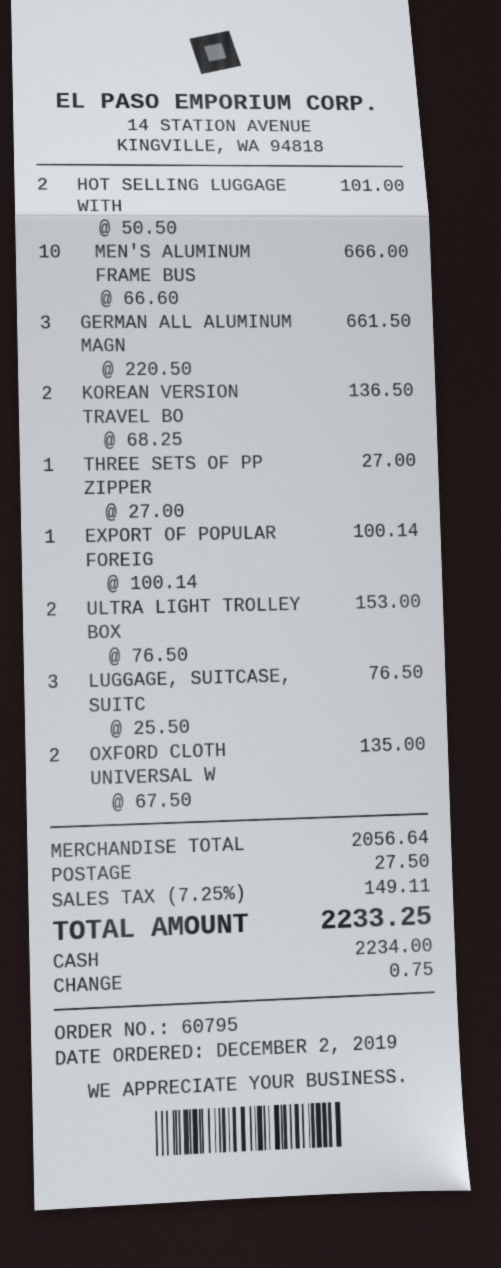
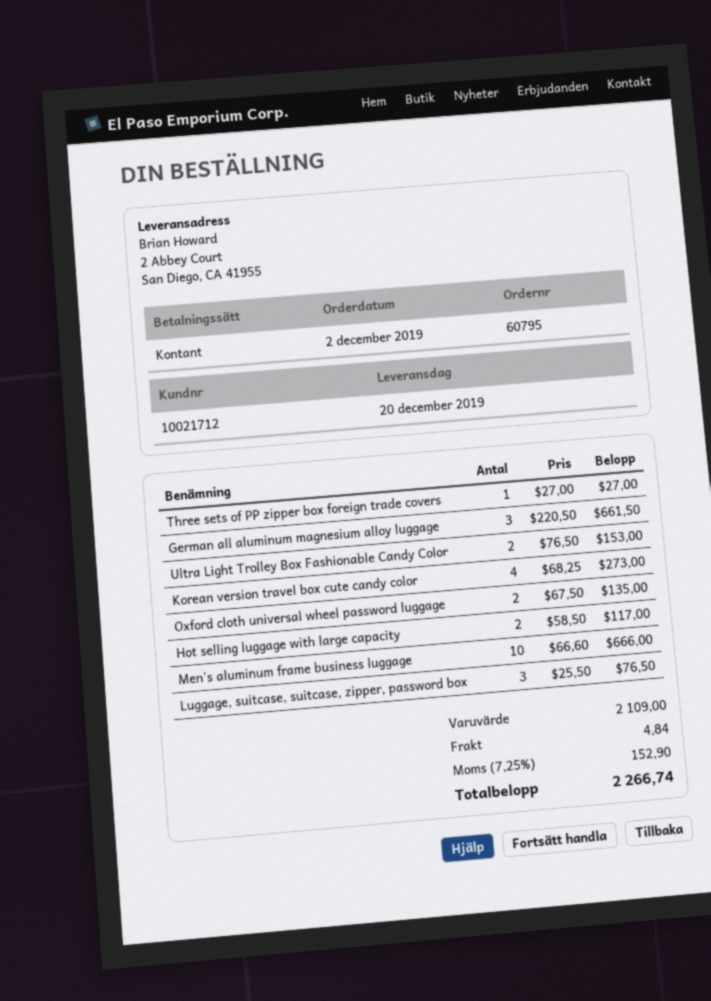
HOT SELLING LUGGAGE WITH: 2 x 50.50 = 101.00 -> 2 x 58.50 = 117.00
KOREAN VERSION TRAVEL BO: 2 x 68.25 = 136.50 -> 4 x 68.25 = 273.00
EXPORT OF POPULAR FOREIG: 1 x 100.14 = 100.14 -> none
subtotal: 2056.64 -> 2109.00
shipping: 27.50 -> 4.84
tax: 7.25% = 149.11 -> 7.25% = 152.90
total: 2233.25 -> 2266.74

